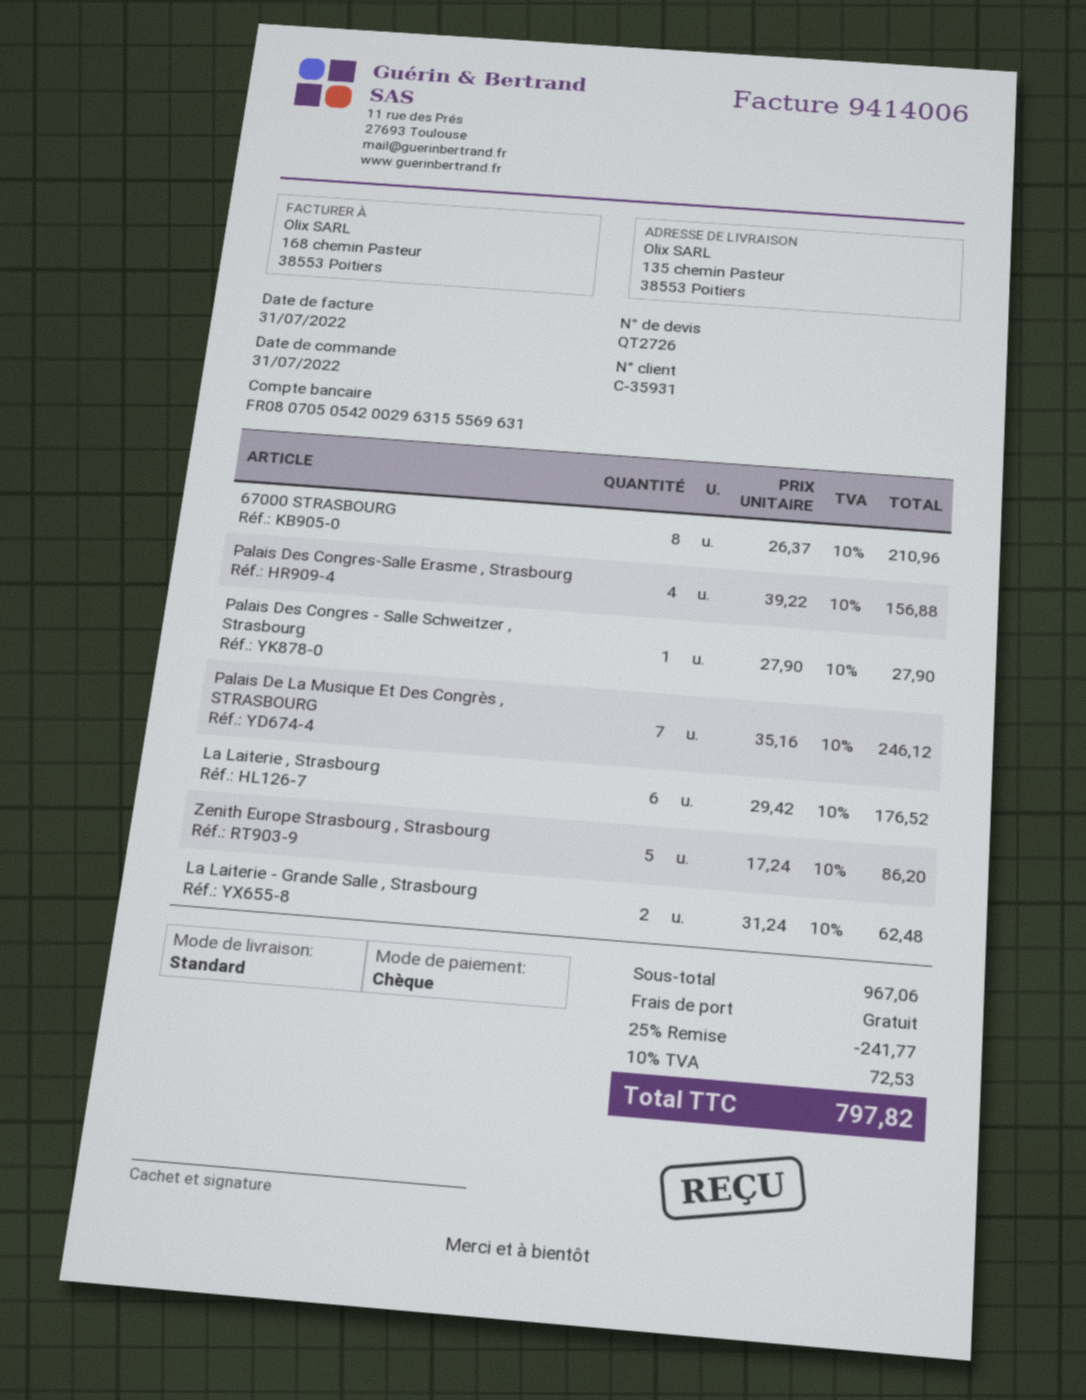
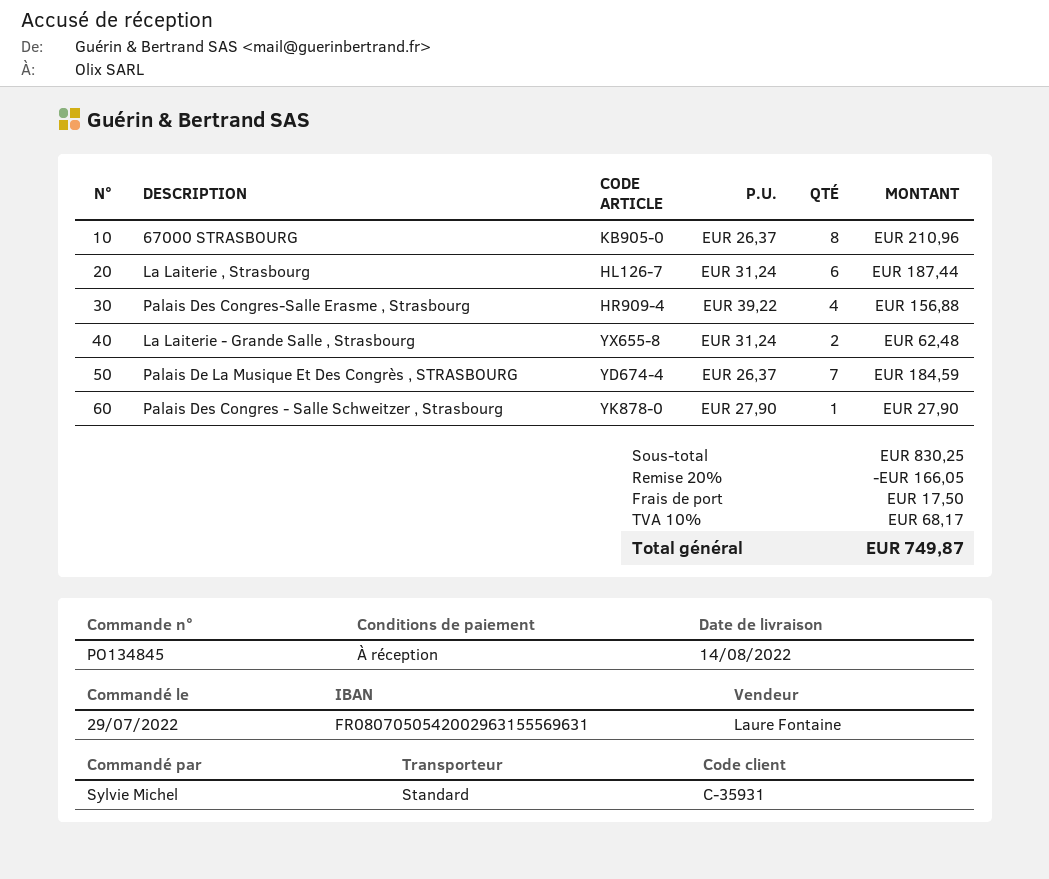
order date: 2022-07-31 -> 2022-07-29
Palais De La Musique Et Des Congrès , STRASBOURG: 7 x 35.16 = 246.12 -> 7 x 26.37 = 184.59
La Laiterie , Strasbourg: 6 x 29.42 = 176.52 -> 6 x 31.24 = 187.44
Zenith Europe Strasbourg , Strasbourg: 5 x 17.24 = 86.20 -> none
subtotal: 967.06 -> 830.25
discount: 25% = 241.77 -> 20% = 166.05
shipping: 0.00 -> 17.50
tax: 10% = 72.53 -> 10% = 68.17
total: 797.82 -> 749.87

